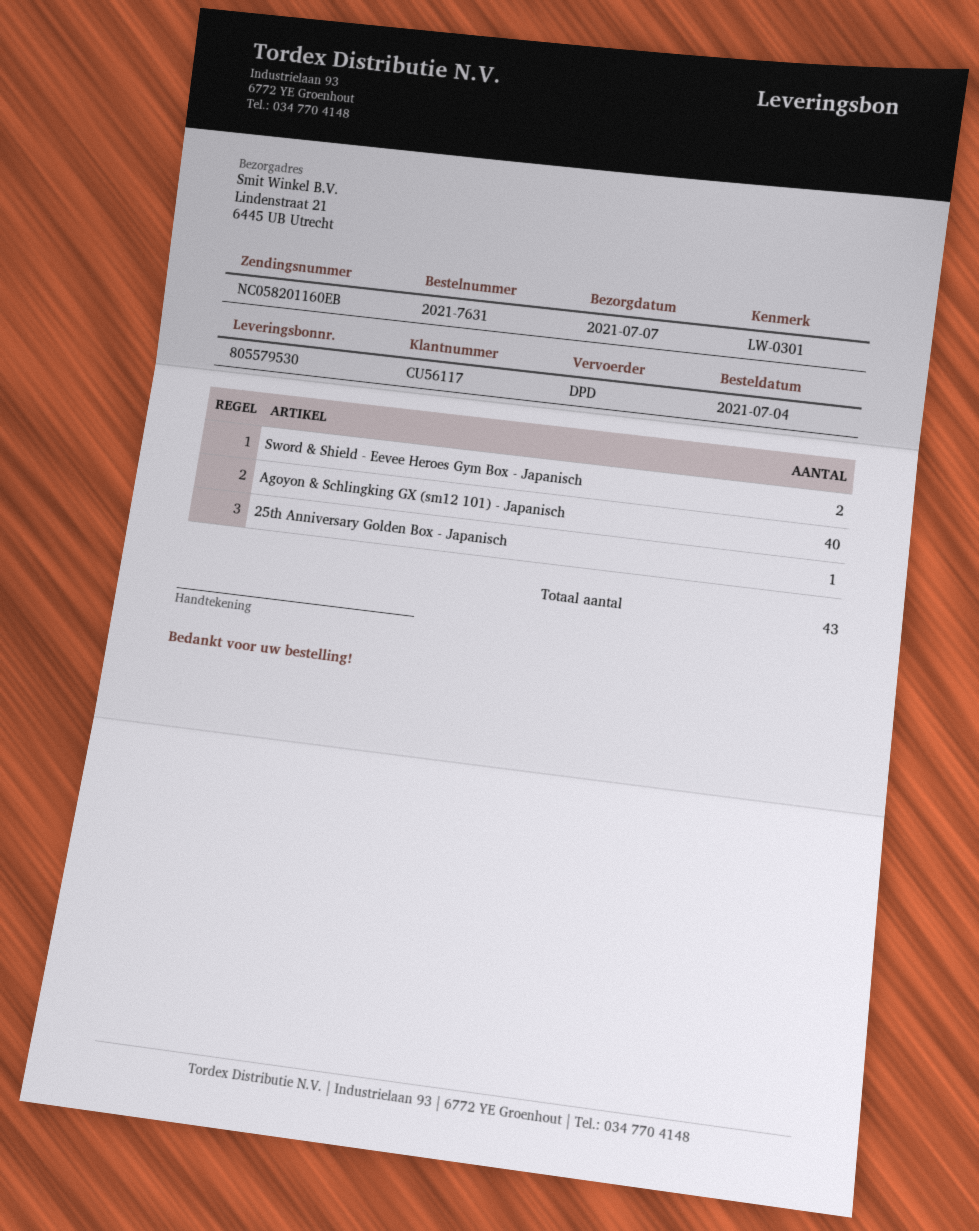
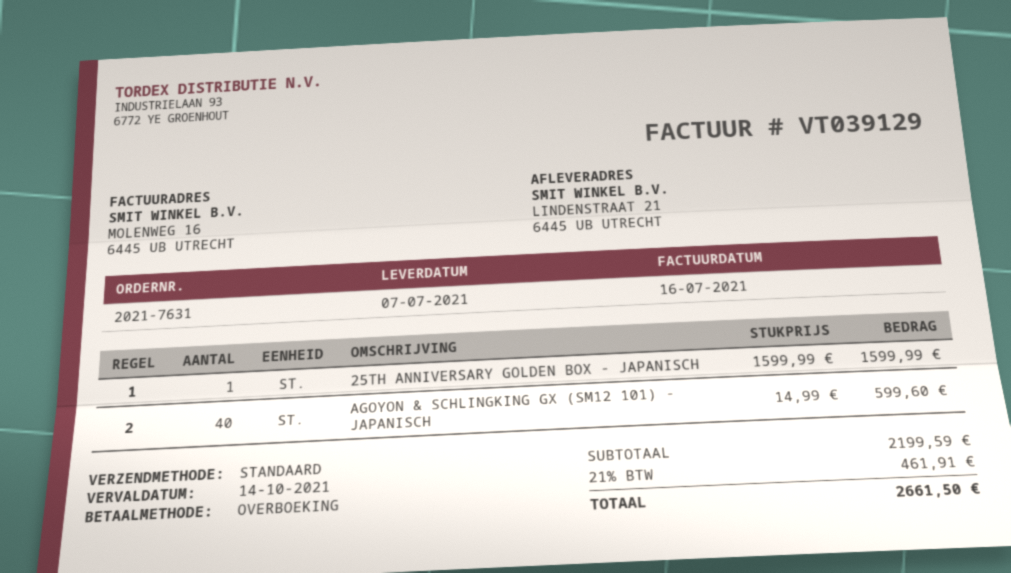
shipping method: DPD -> standard
Sword & Shield - Eevee Heroes Gym Box - Japanisch: 2 -> none

